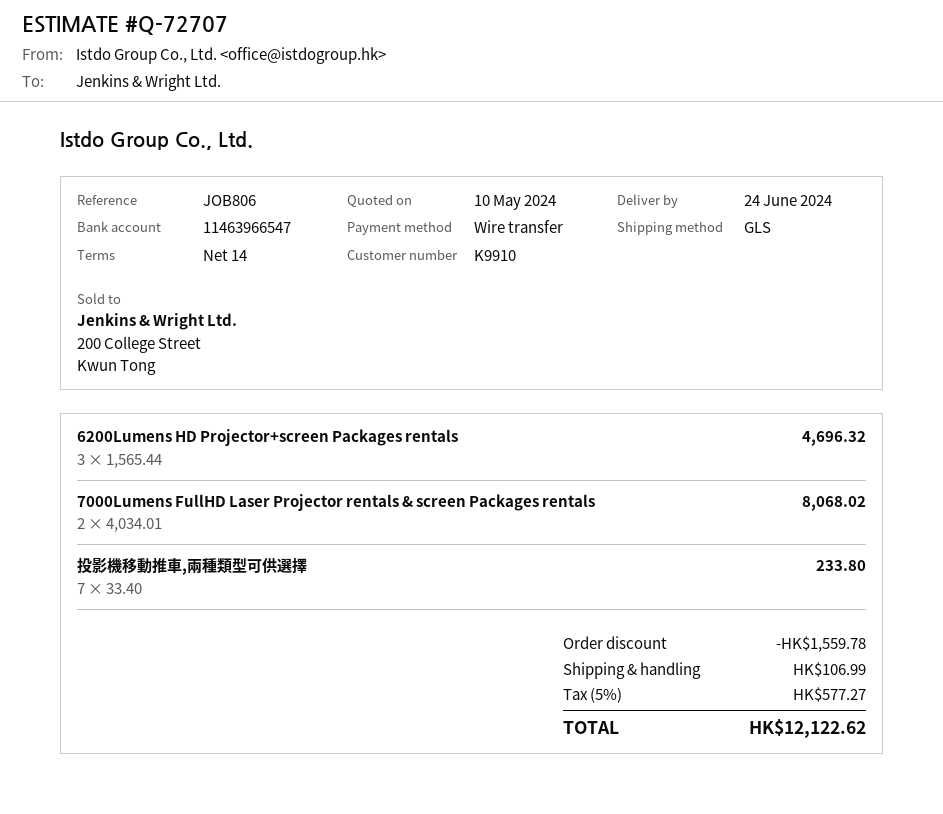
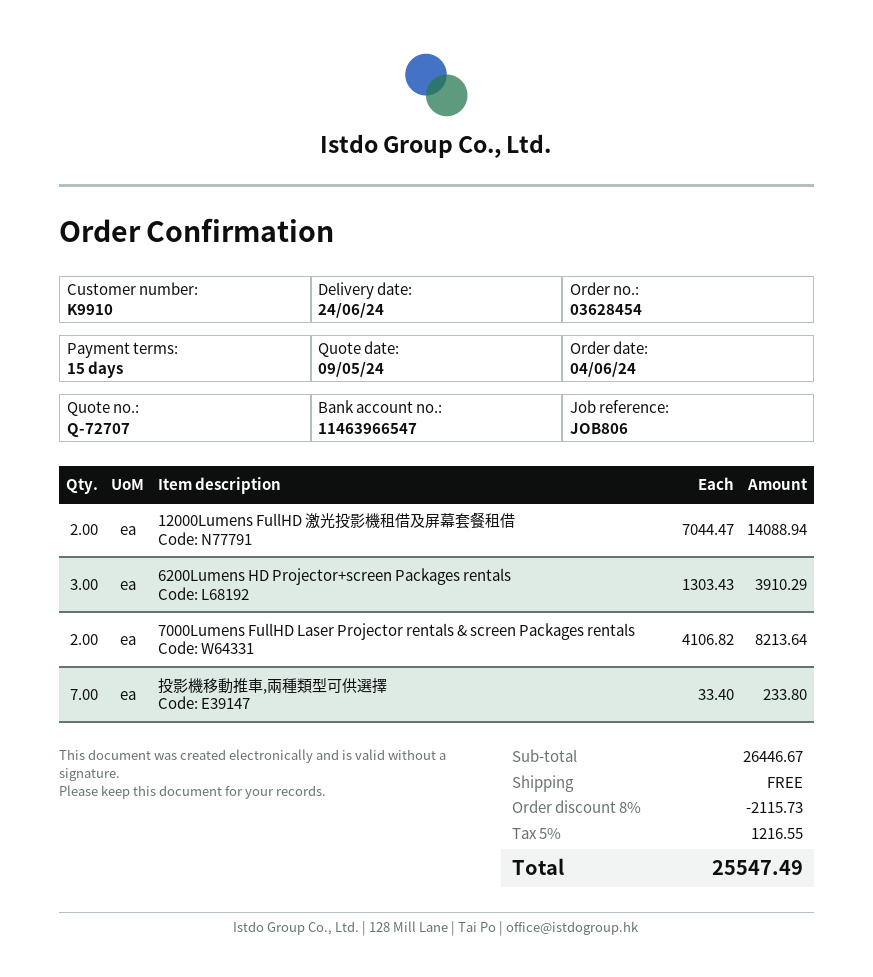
quote date: 2024-05-10 -> 2024-05-09
payment terms: 14 days -> 15 days
6200Lumens HD Projector+screen Packages rentals: 3 x 1565.44 = 4696.32 -> 3 x 1303.43 = 3910.29
7000Lumens FullHD Laser Projector rentals & screen Packages rentals: 2 x 4034.01 = 8068.02 -> 2 x 4106.82 = 8213.64
12000Lumens FullHD 激光投影機租借及屏幕套餐租借: none -> 2 x 7044.47 = 14088.94
discount: 1559.78 -> 2115.73
shipping: 106.99 -> 0.00
tax: 5% = 577.27 -> 5% = 1216.55
total: 12122.62 -> 25547.49

